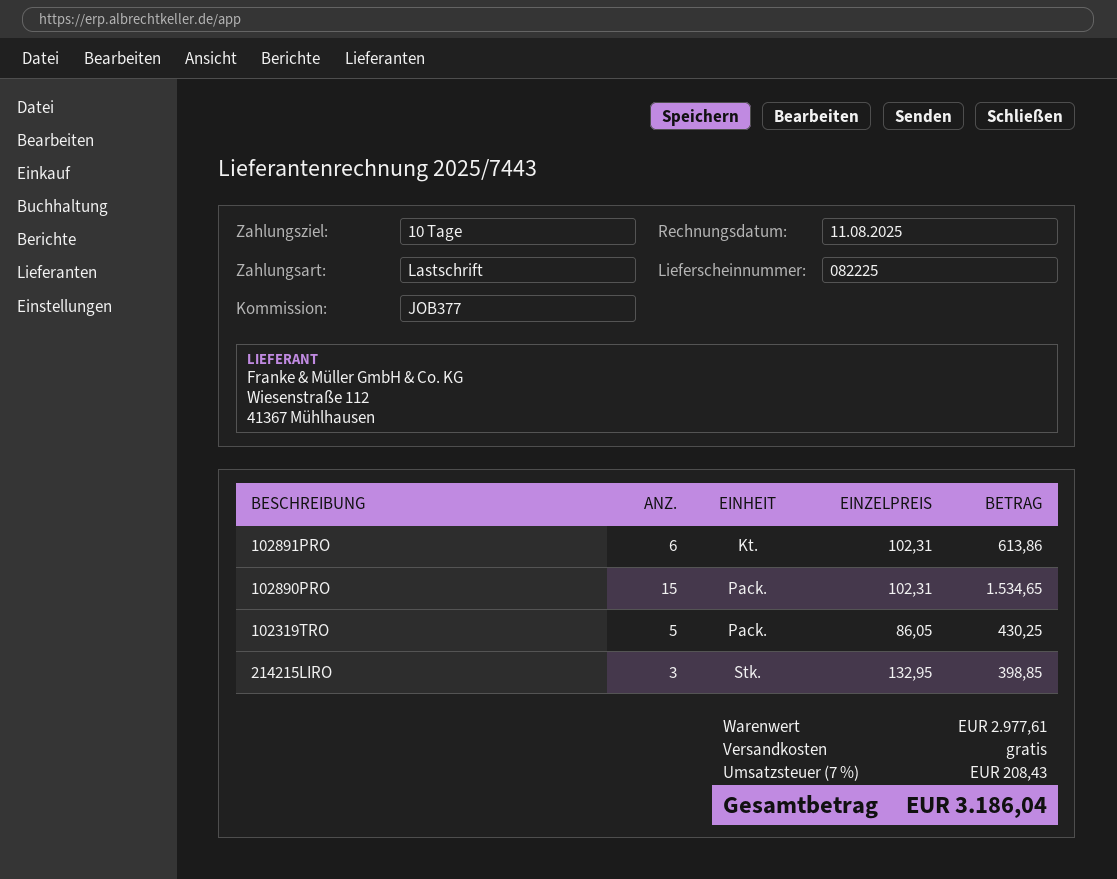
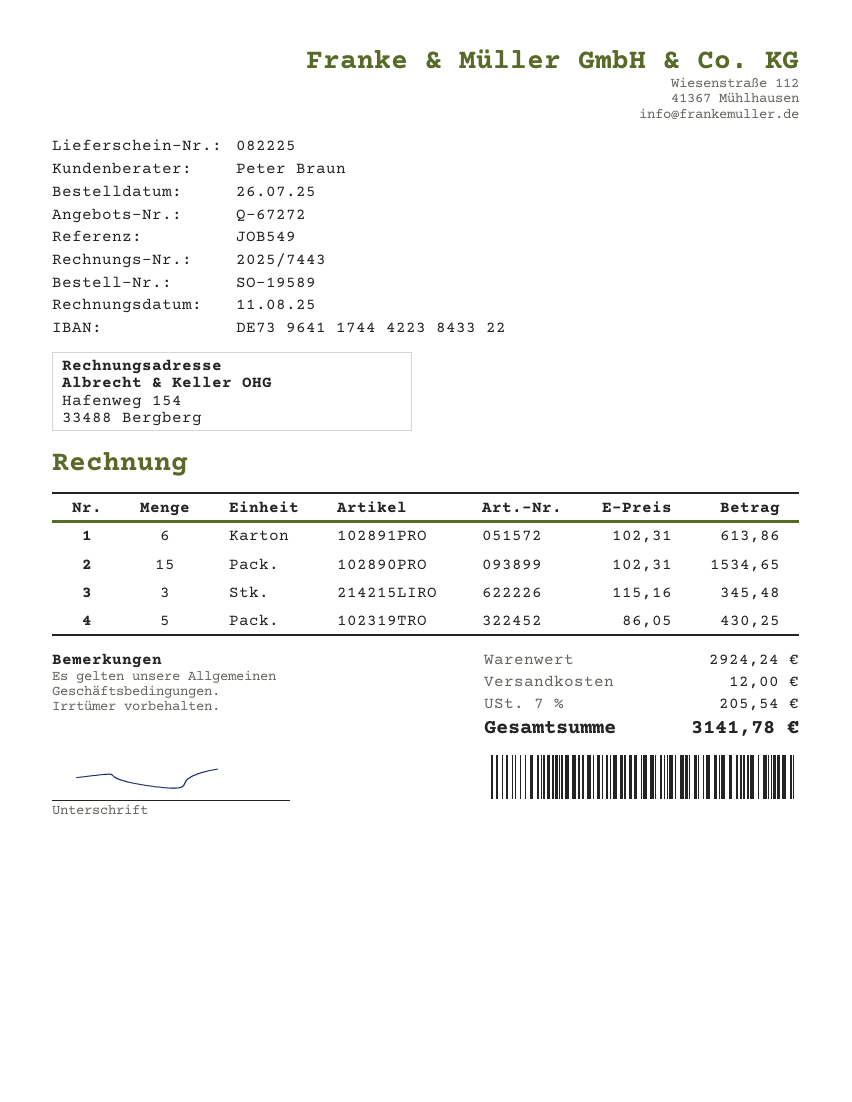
reference: JOB377 -> JOB549
214215LIRO: 3 x 132.95 = 398.85 -> 3 x 115.16 = 345.48
subtotal: 2977.61 -> 2924.24
shipping: 0.00 -> 12.00
tax: 7% = 208.43 -> 7% = 205.54
total: 3186.04 -> 3141.78

